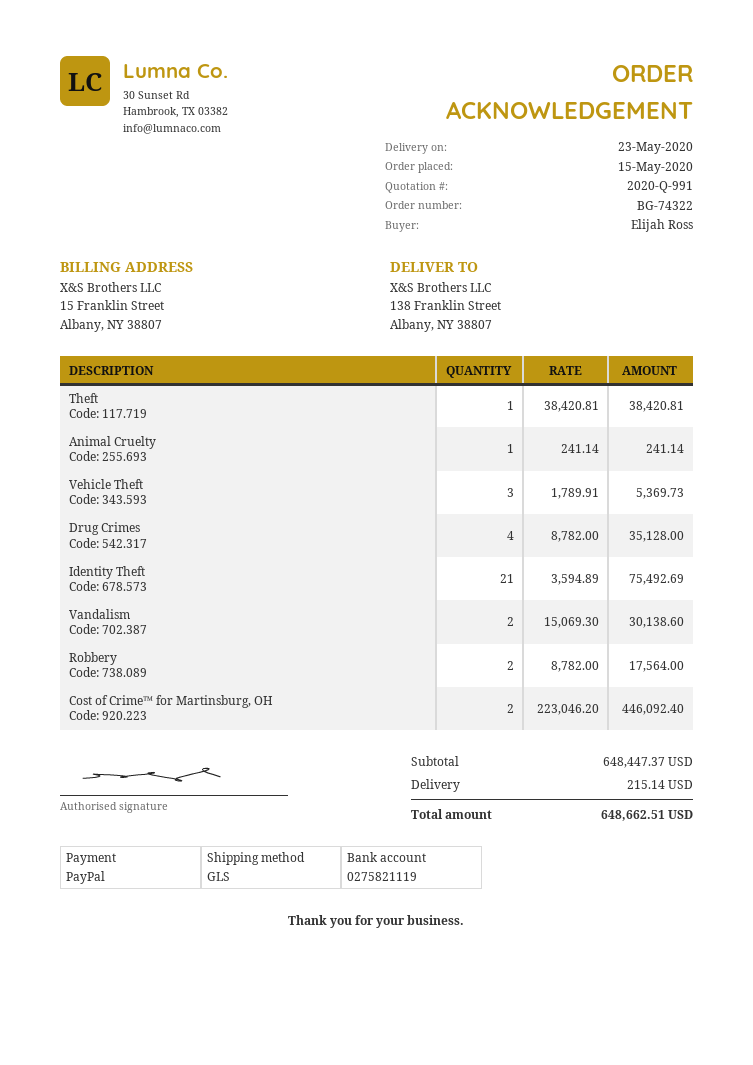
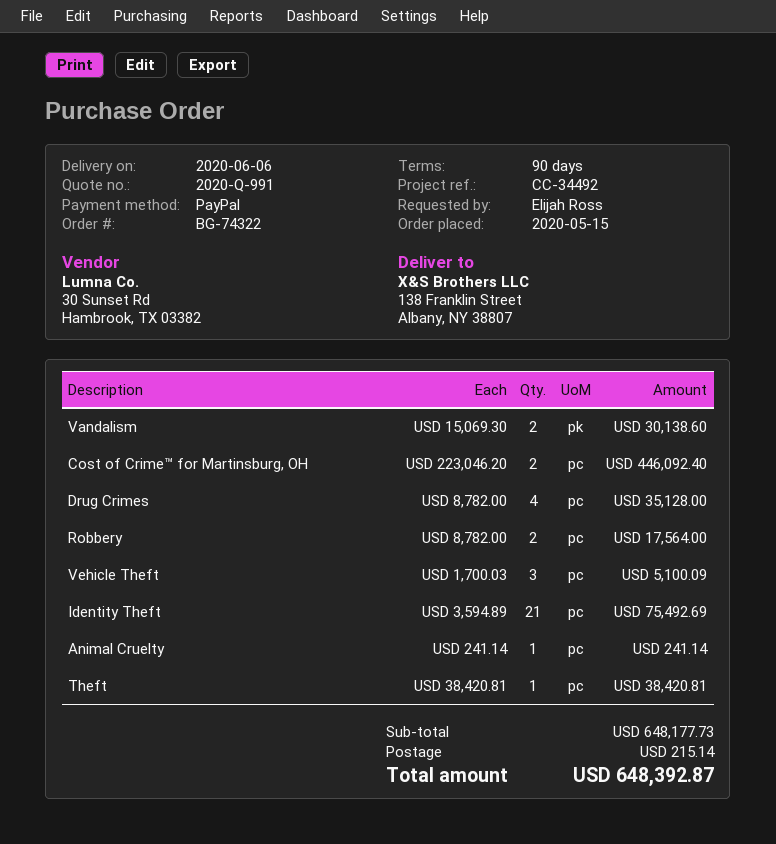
delivery date: 2020-05-23 -> 2020-06-06
Vehicle Theft: 3 x 1789.91 = 5369.73 -> 3 x 1700.03 = 5100.09
subtotal: 648447.37 -> 648177.73
total: 648662.51 -> 648392.87

